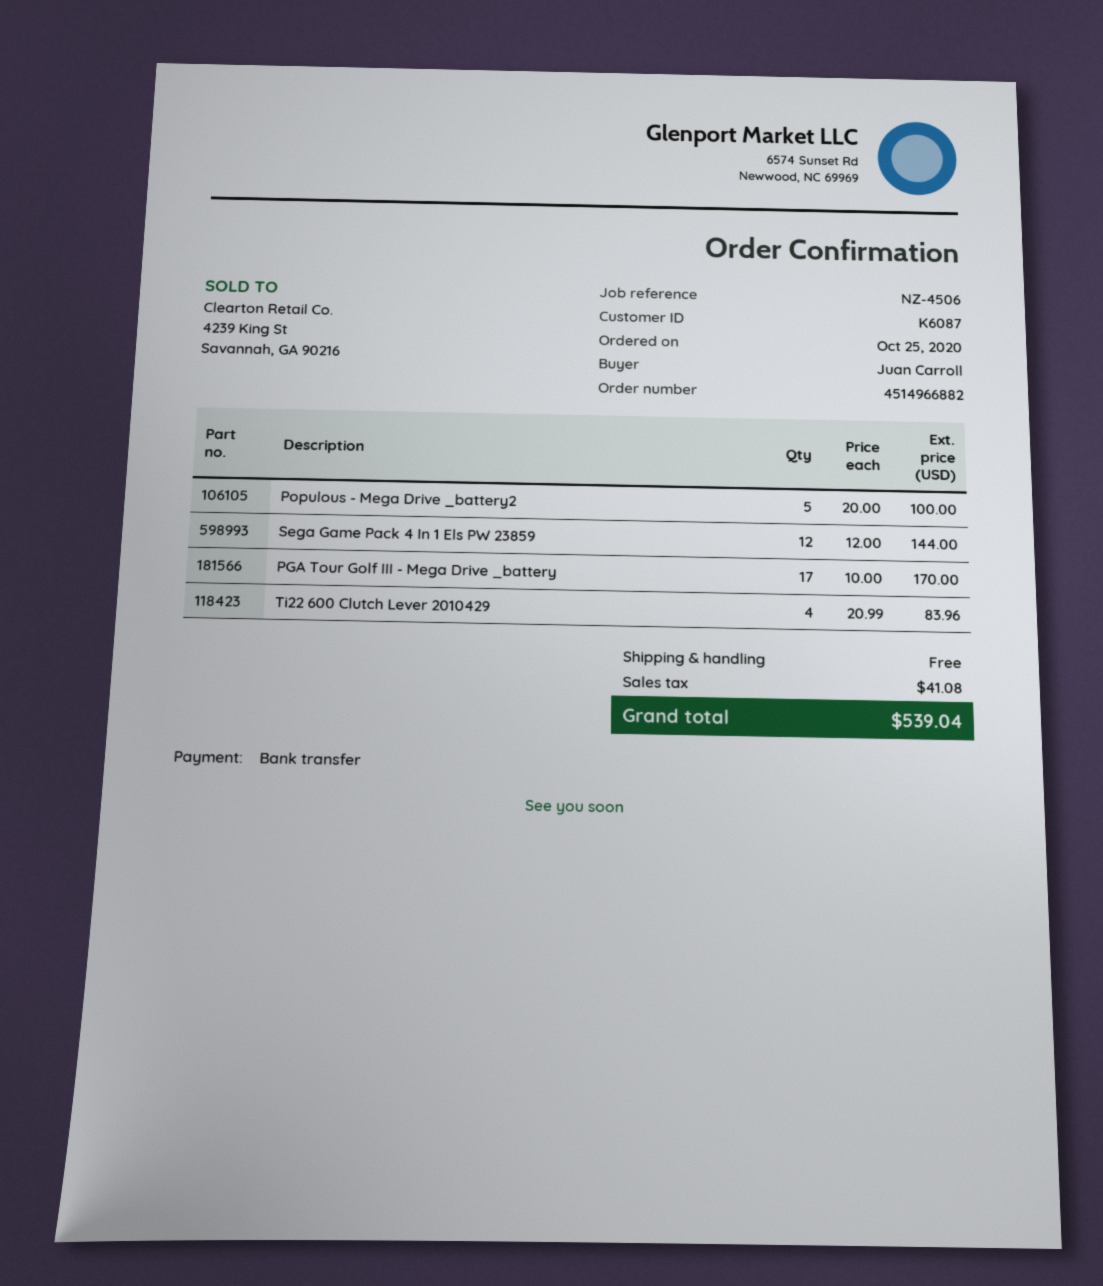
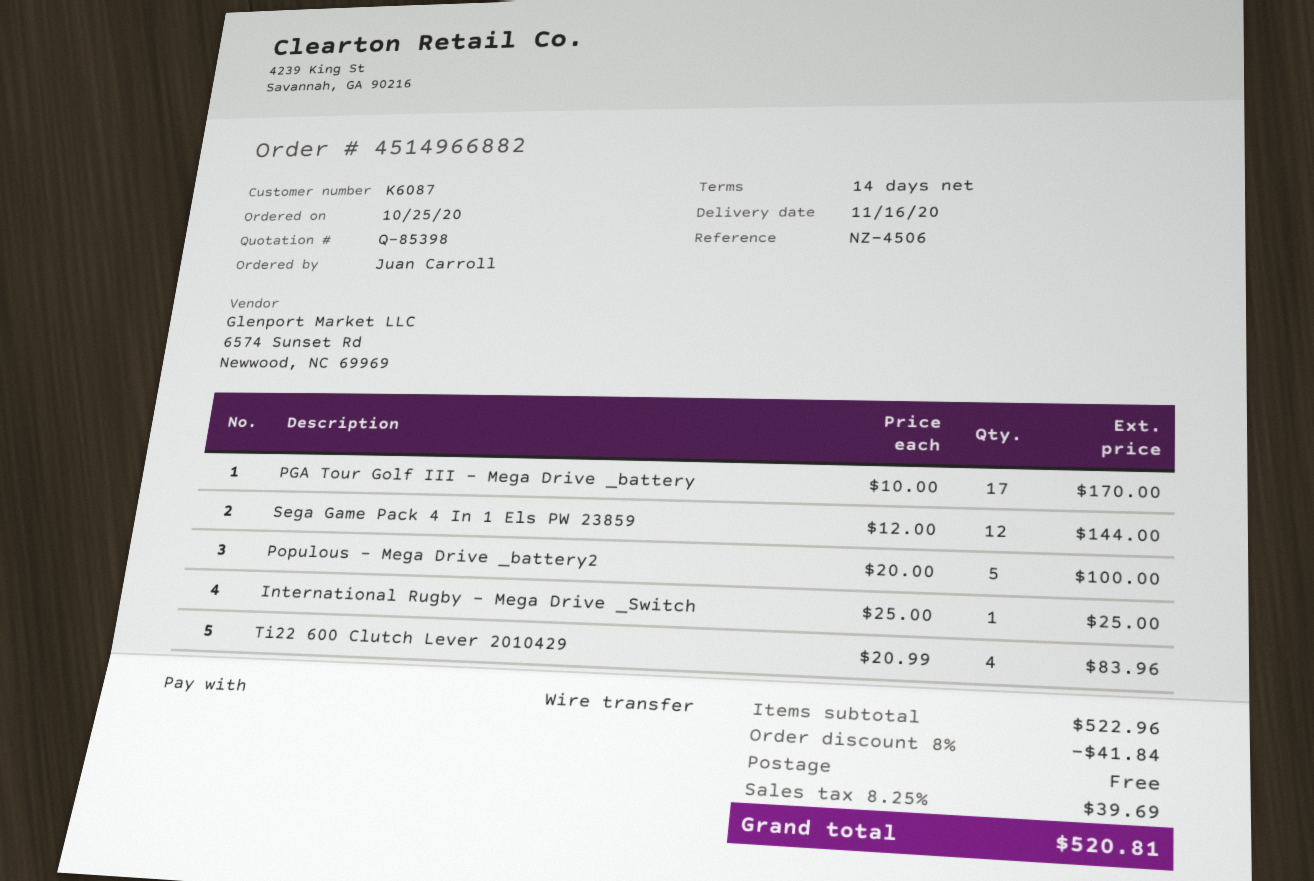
International Rugby - Mega Drive _Switch: none -> 1 x 25.00 = 25.00
discount: none -> 8% = 41.84
tax: 41.08 -> 39.69
total: 539.04 -> 520.81

